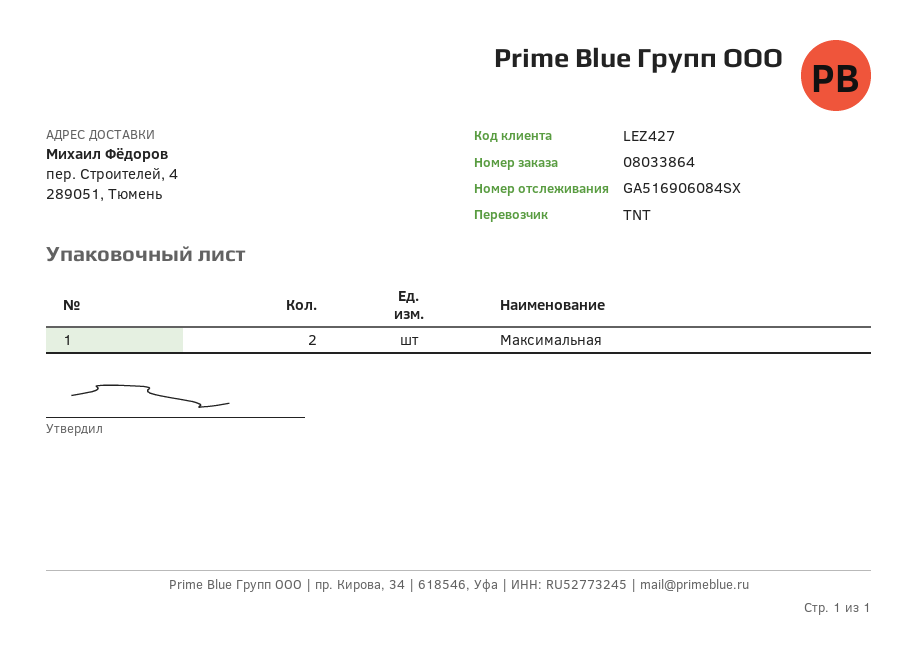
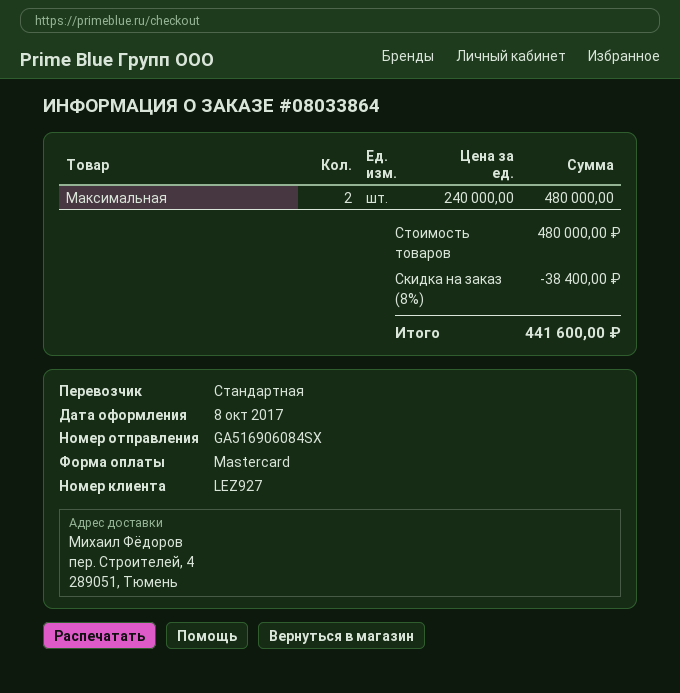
customer number: LEZ427 -> LEZ927
shipping method: TNT -> standard

